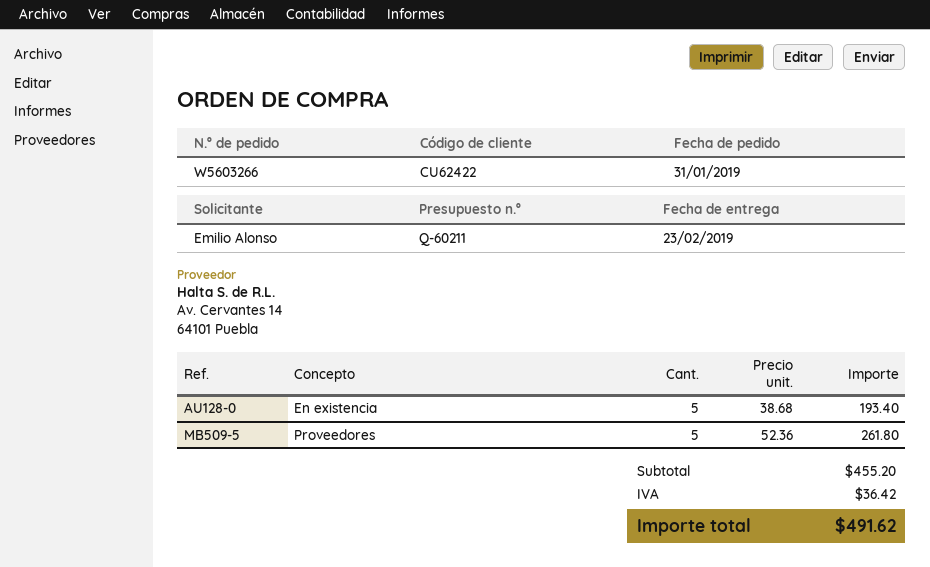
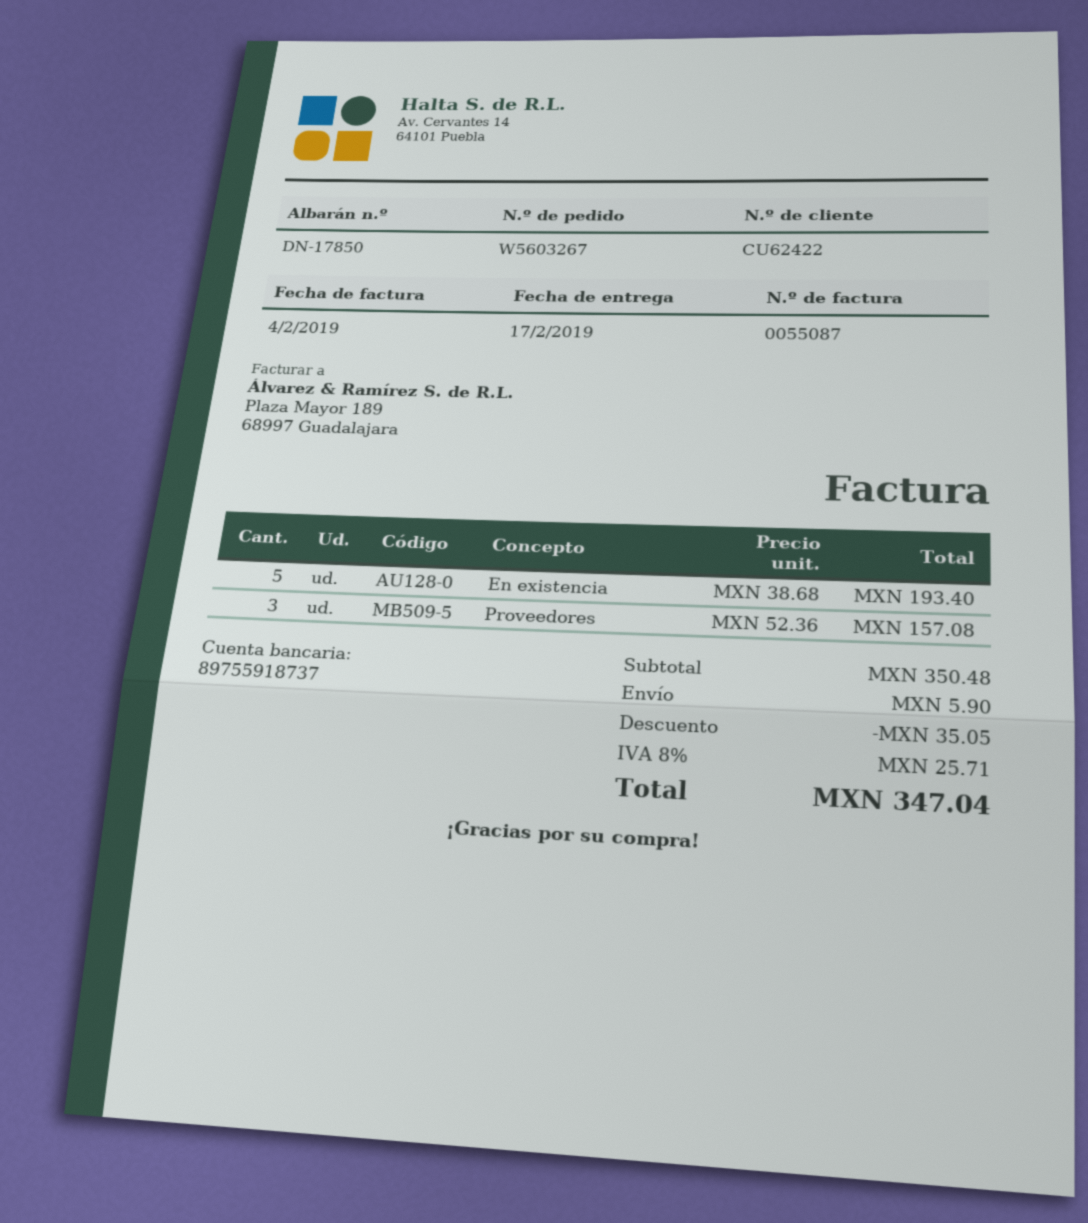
order number: W5603266 -> W5603267
delivery date: 2019-02-23 -> 2019-02-17
Proveedores: 5 x 52.36 = 261.80 -> 3 x 52.36 = 157.08
subtotal: 455.20 -> 350.48
discount: none -> 35.05
shipping: none -> 5.90
tax: 36.42 -> 25.71
total: 491.62 -> 347.04

